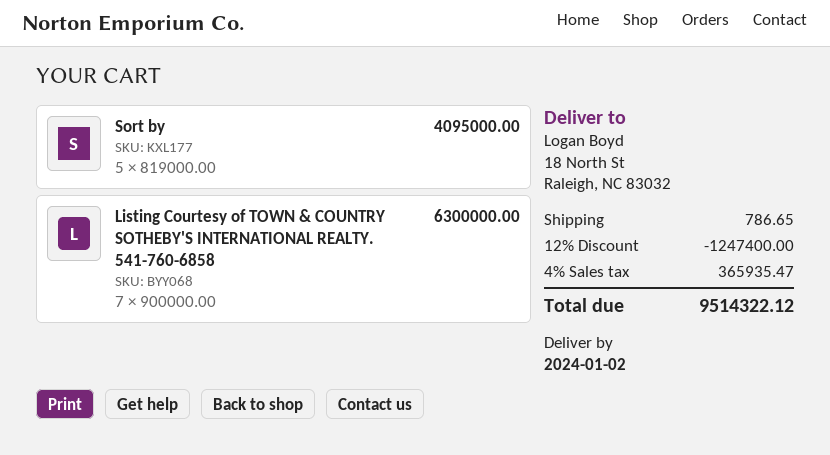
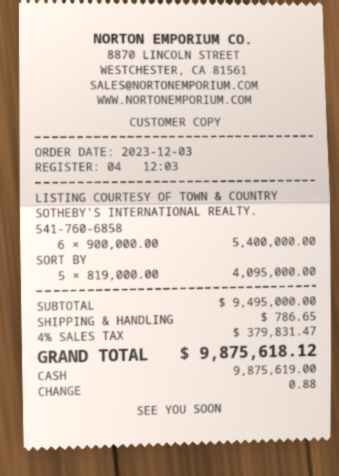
Listing Courtesy of TOWN & COUNTRY SOTHEBY'S INTERNATIONAL REALTY. 541-760-6858: 7 x 900000.00 = 6300000.00 -> 6 x 900000.00 = 5400000.00
discount: 12% = 1247400.00 -> none
tax: 4% = 365935.47 -> 4% = 379831.47
total: 9514322.12 -> 9875618.12

